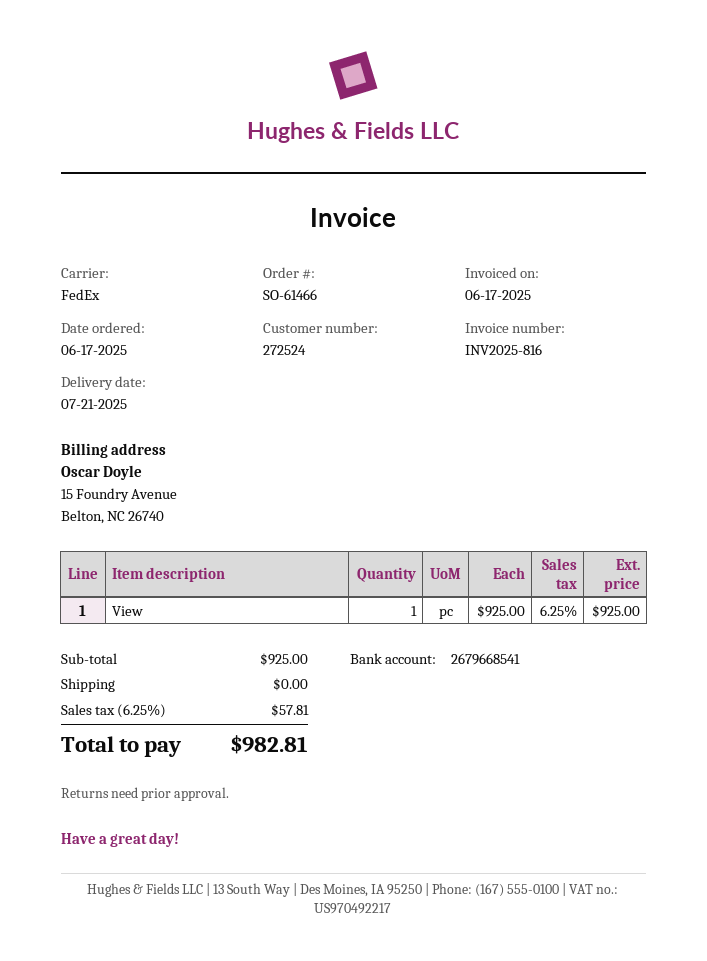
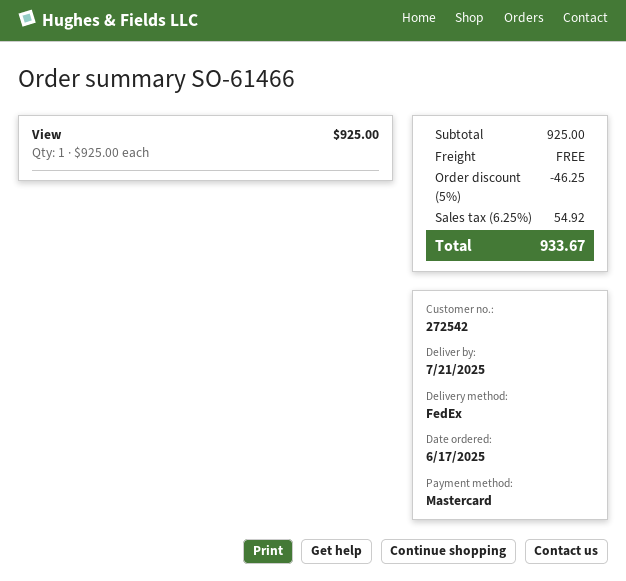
customer number: 272524 -> 272542
discount: none -> 5% = 46.25
tax: 6.25% = 57.81 -> 6.25% = 54.92
total: 982.81 -> 933.67

